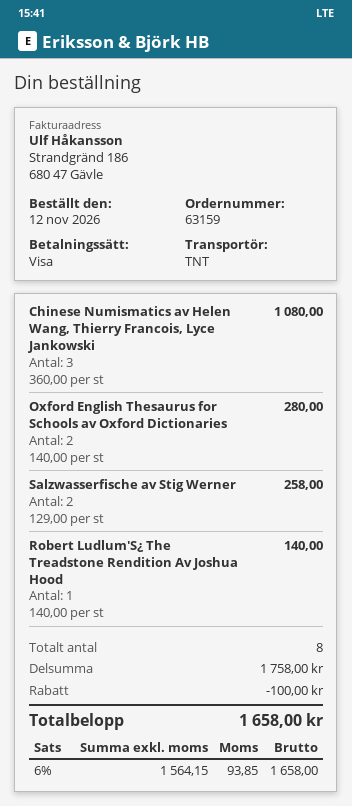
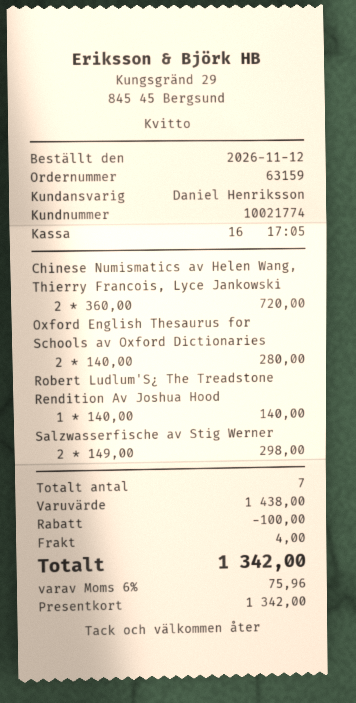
payment method: Visa -> gift card
Chinese Numismatics av Helen Wang, Thierry Francois, Lyce Jankowski: 3 x 360.00 = 1080.00 -> 2 x 360.00 = 720.00
Salzwasserfische av Stig Werner: 2 x 129.00 = 258.00 -> 2 x 149.00 = 298.00
total quantity: 8 -> 7
subtotal: 1758.00 -> 1438.00
shipping: none -> 4.00
tax: 6% = 93.85 -> 6% = 75.96
total: 1658.00 -> 1342.00

